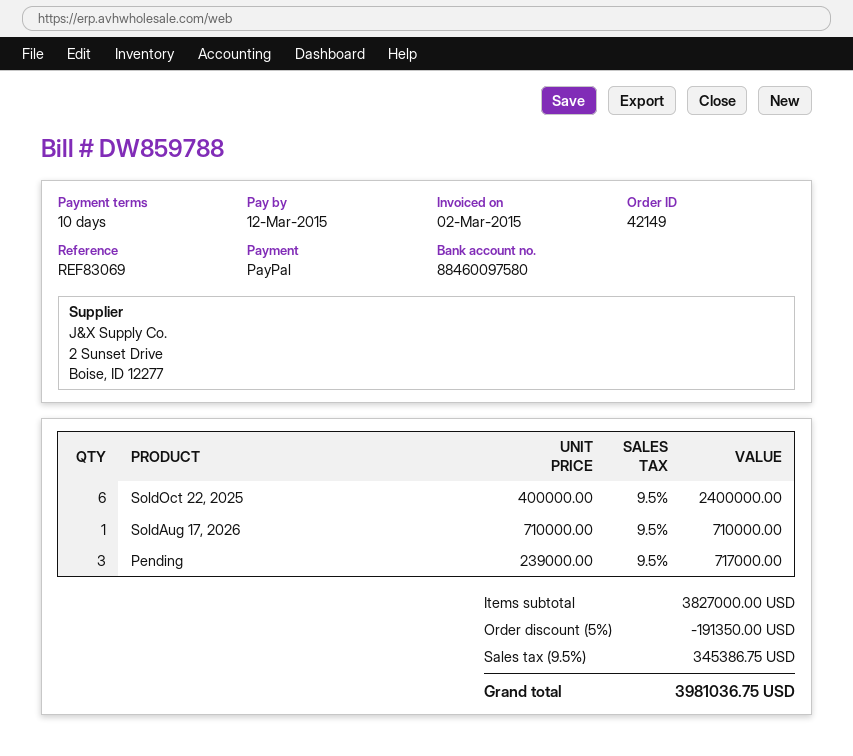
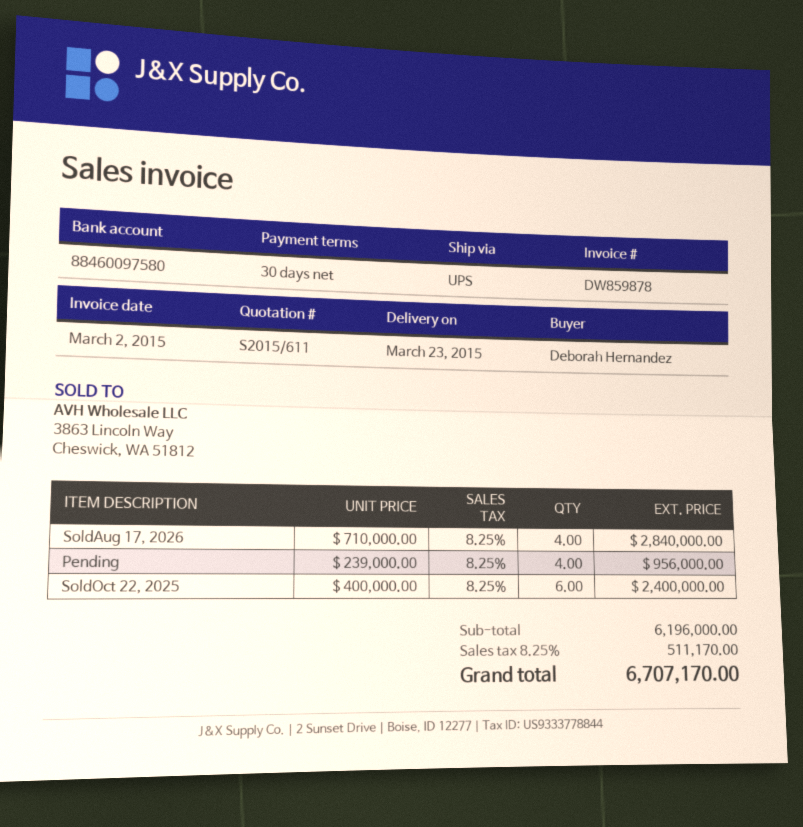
invoice number: DW859788 -> DW859878
payment terms: 10 days -> 30 days
SoldAug 17, 2026: 1 x 710000.00 = 710000.00 -> 4 x 710000.00 = 2840000.00
Pending: 3 x 239000.00 = 717000.00 -> 4 x 239000.00 = 956000.00
subtotal: 3827000.00 -> 6196000.00
discount: 5% = 191350.00 -> none
tax: 9.5% = 345386.75 -> 8.25% = 511170.00
total: 3981036.75 -> 6707170.00

